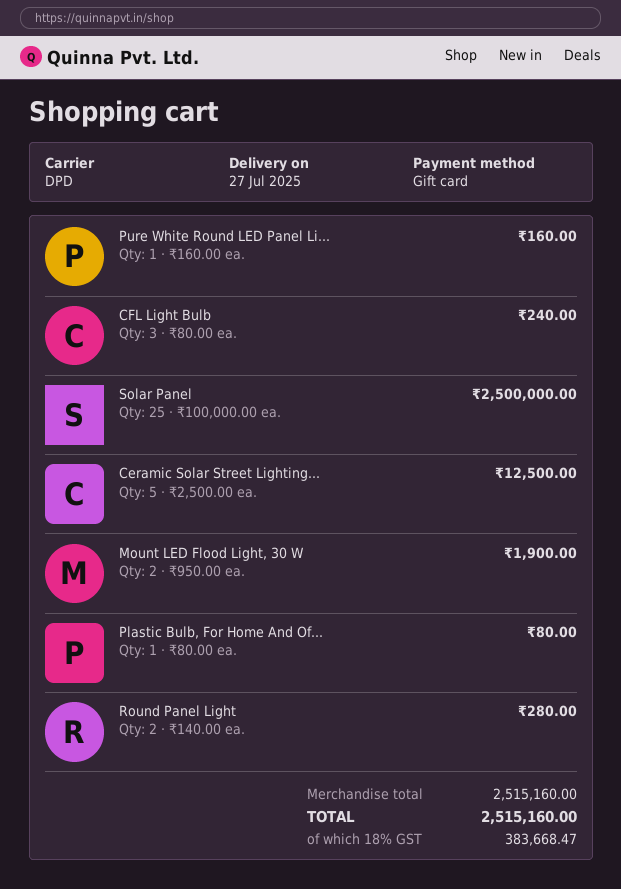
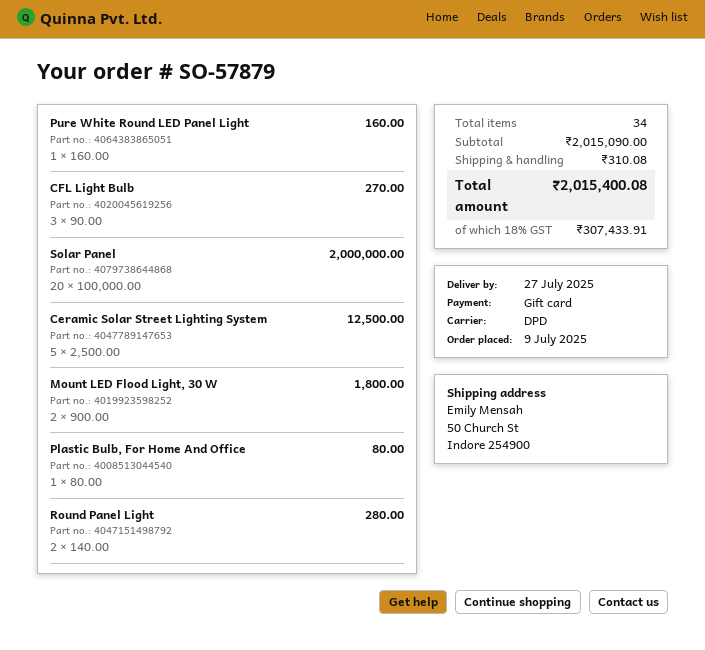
CFL Light Bulb: 3 x 80.00 = 240.00 -> 3 x 90.00 = 270.00
Solar Panel: 25 x 100000.00 = 2500000.00 -> 20 x 100000.00 = 2000000.00
Mount LED Flood Light, 30 W: 2 x 950.00 = 1900.00 -> 2 x 900.00 = 1800.00
subtotal: 2515160.00 -> 2015090.00
shipping: none -> 310.08
tax: 18% = 383668.47 -> 18% = 307433.91
total: 2515160.00 -> 2015400.08

